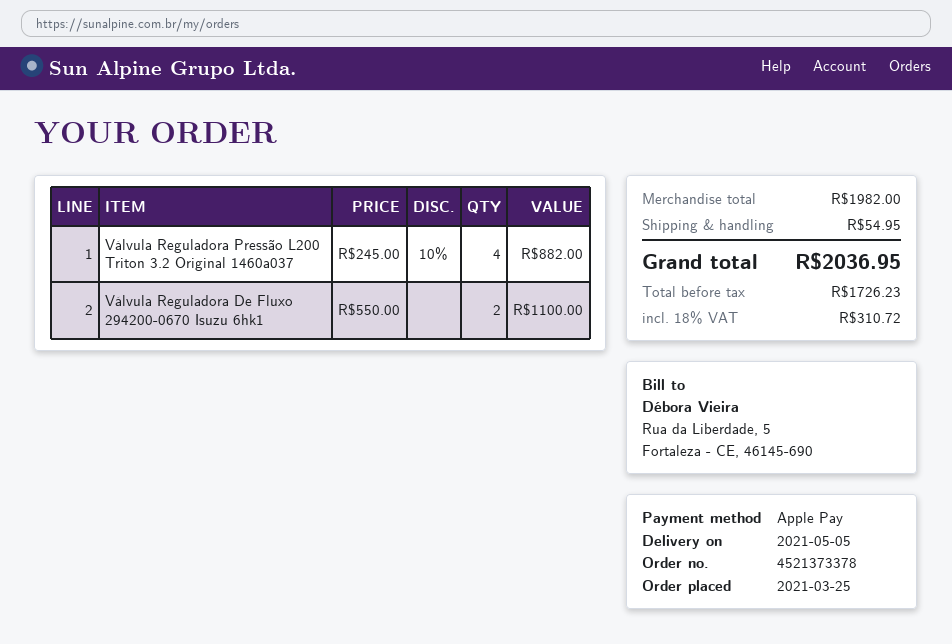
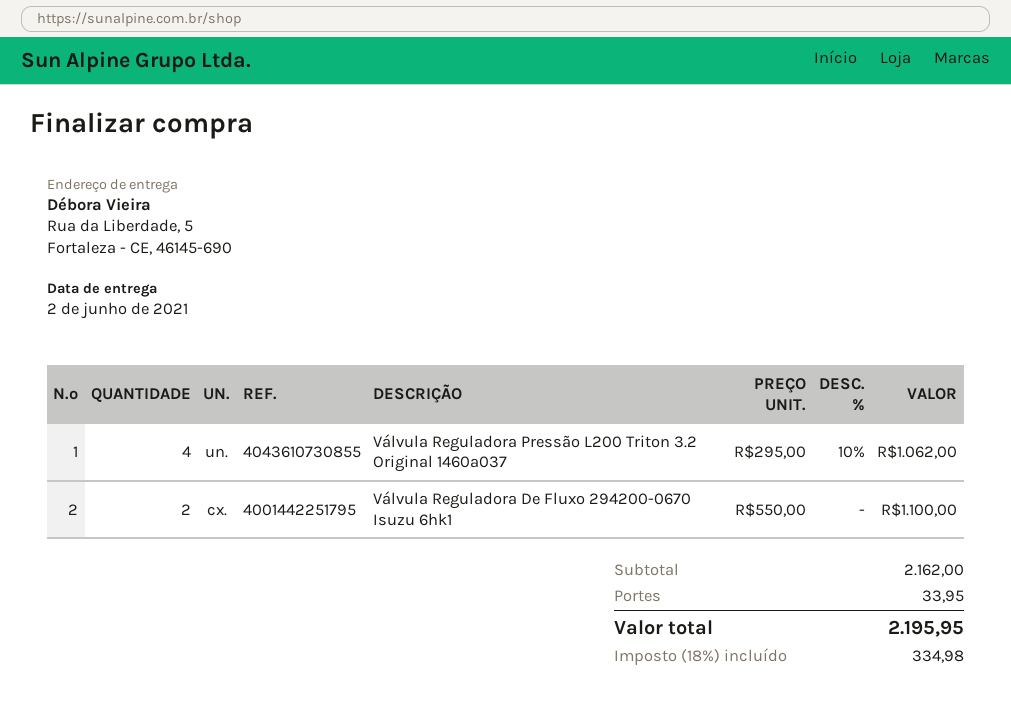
delivery date: 2021-05-05 -> 2021-06-02
Válvula Reguladora Pressão L200 Triton 3.2 Original 1460a037: 4 x 245.00 - 10% = 882.00 -> 4 x 295.00 - 10% = 1062.00
subtotal: 1982.00 -> 2162.00
shipping: 54.95 -> 33.95
tax: 18% = 310.72 -> 18% = 334.98
total: 2036.95 -> 2195.95

